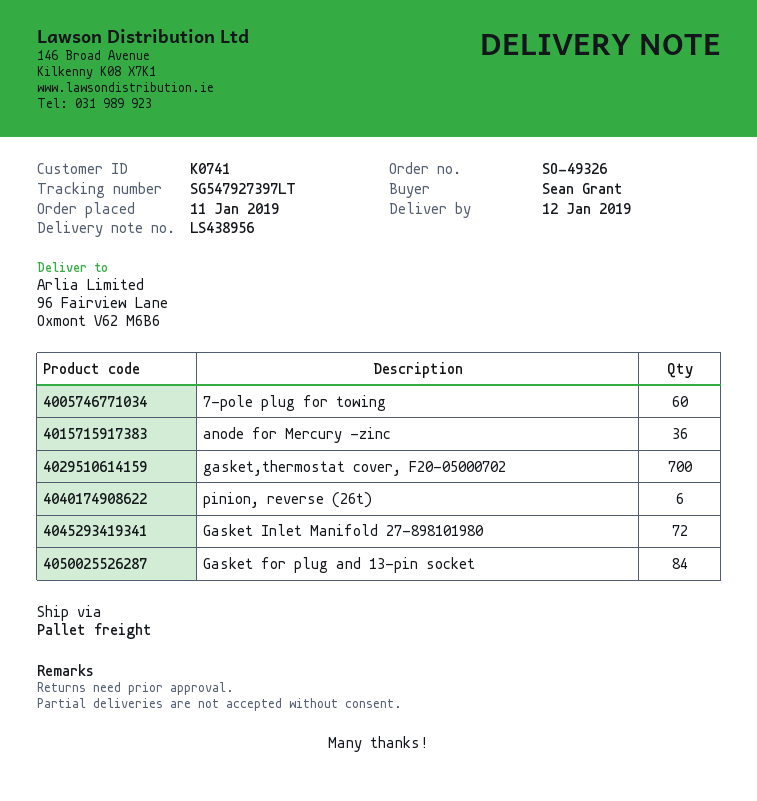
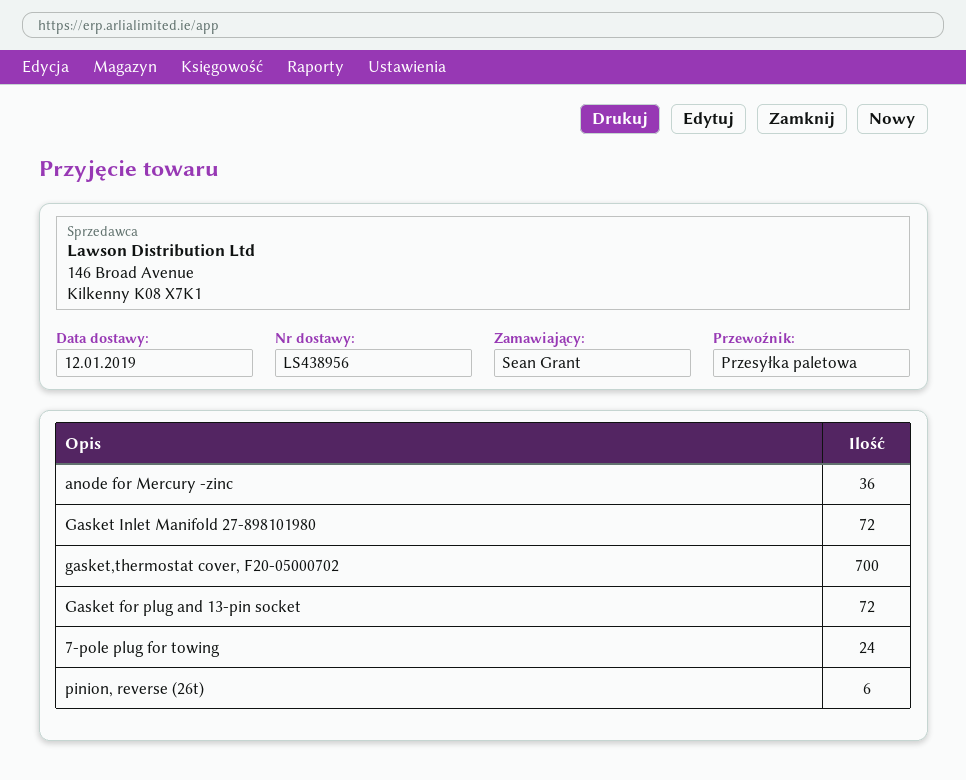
7-pole plug for towing: 60 -> 24
Gasket for plug and 13-pin socket: 84 -> 72

